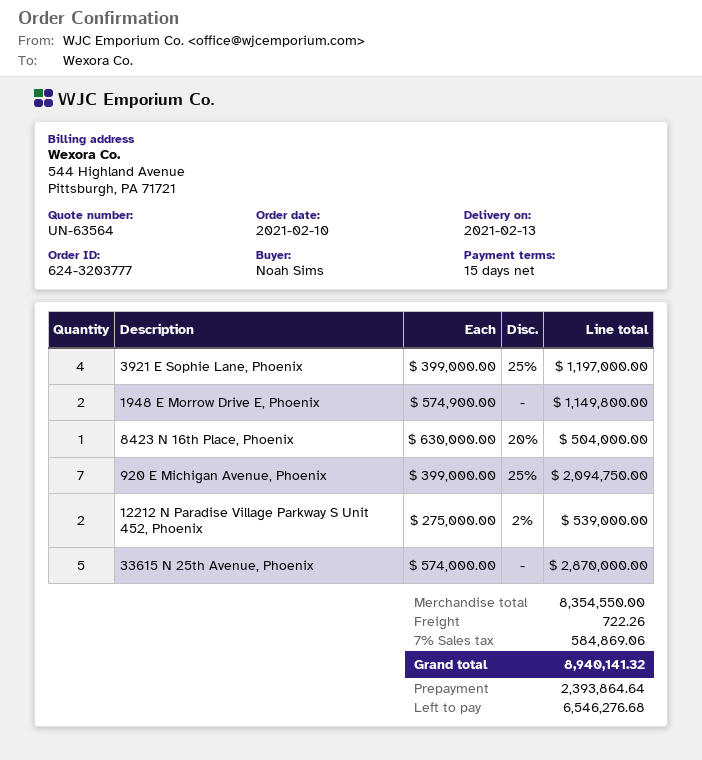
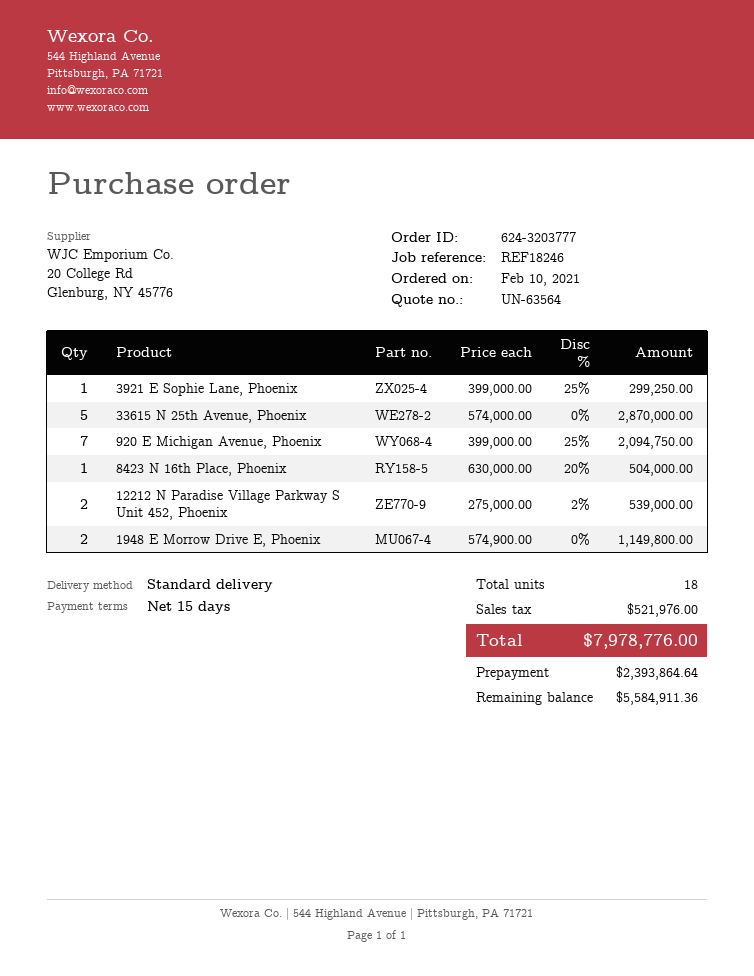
3921 E Sophie Lane, Phoenix: 4 x 399000.00 - 25% = 1197000.00 -> 1 x 399000.00 - 25% = 299250.00
shipping: 722.26 -> none
tax: 584869.06 -> 521976.00
total: 8940141.32 -> 7978776.00
balance: 6546276.68 -> 5584911.36

